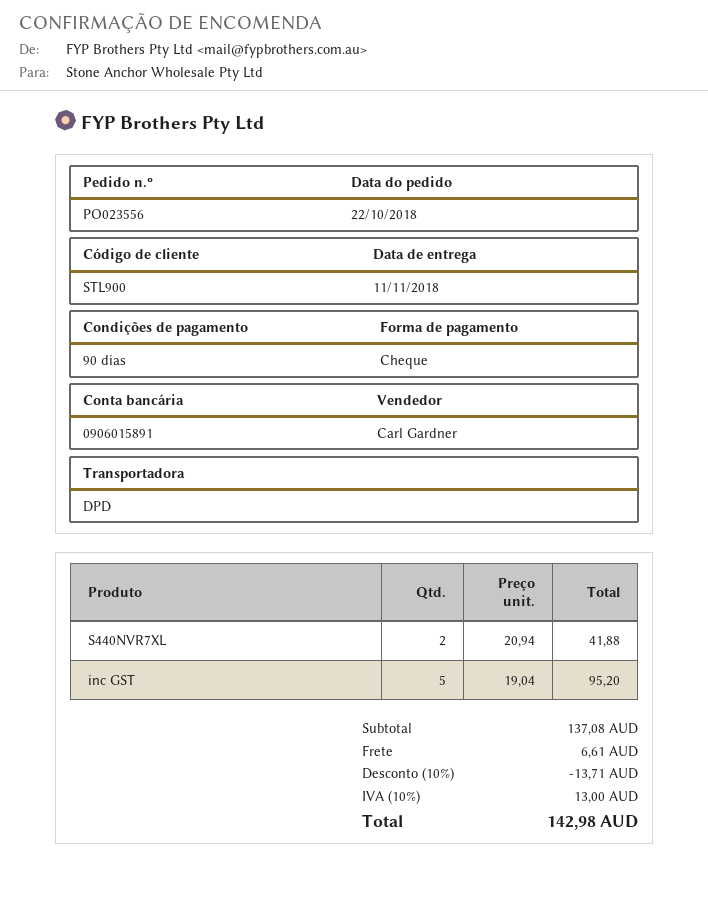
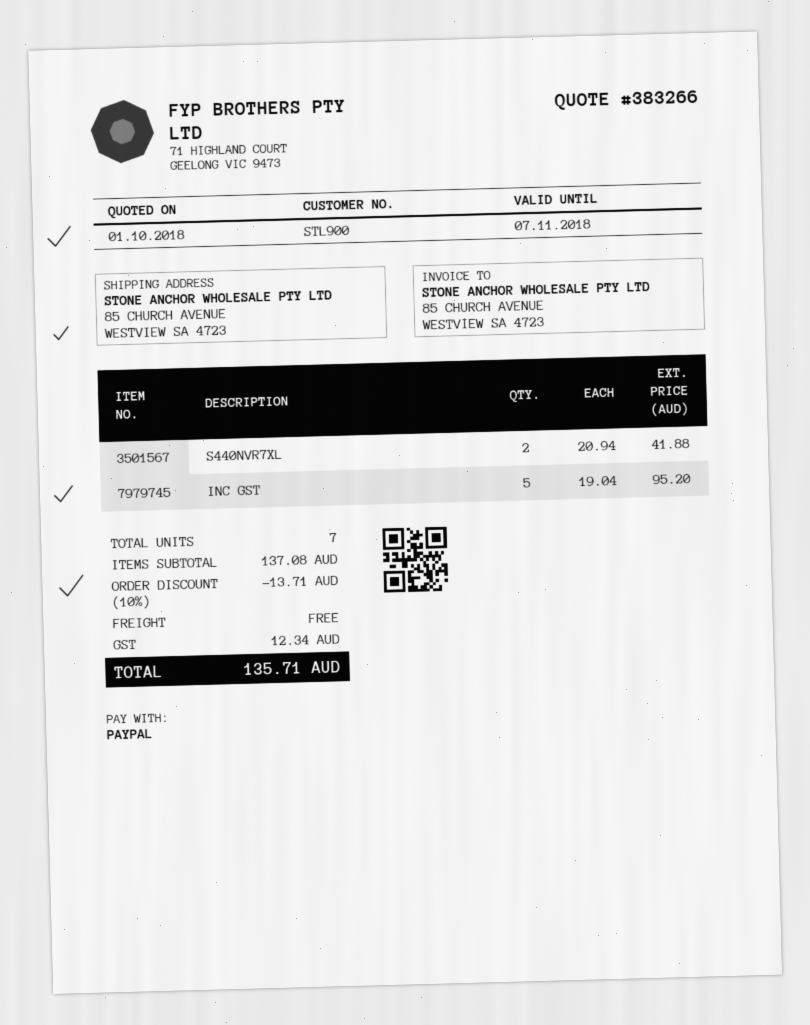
payment method: cheque -> PayPal
shipping: 6.61 -> 0.00
tax: 13.00 -> 12.34
total: 142.98 -> 135.71

